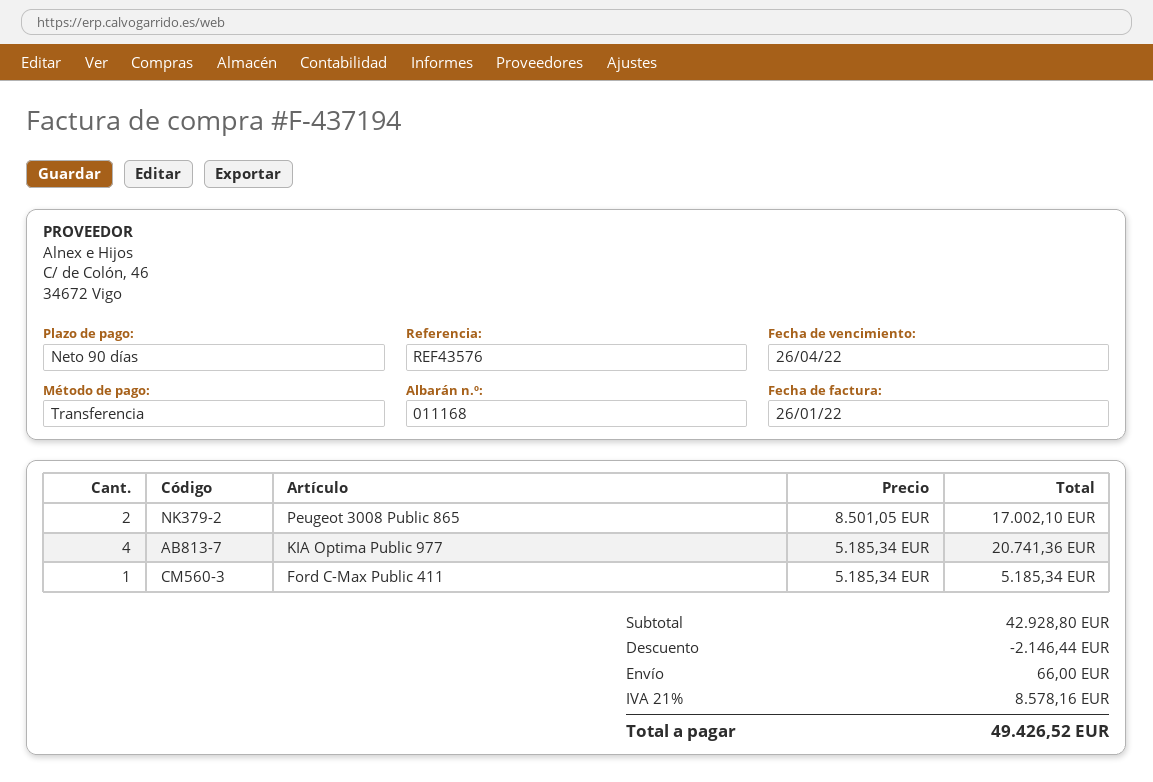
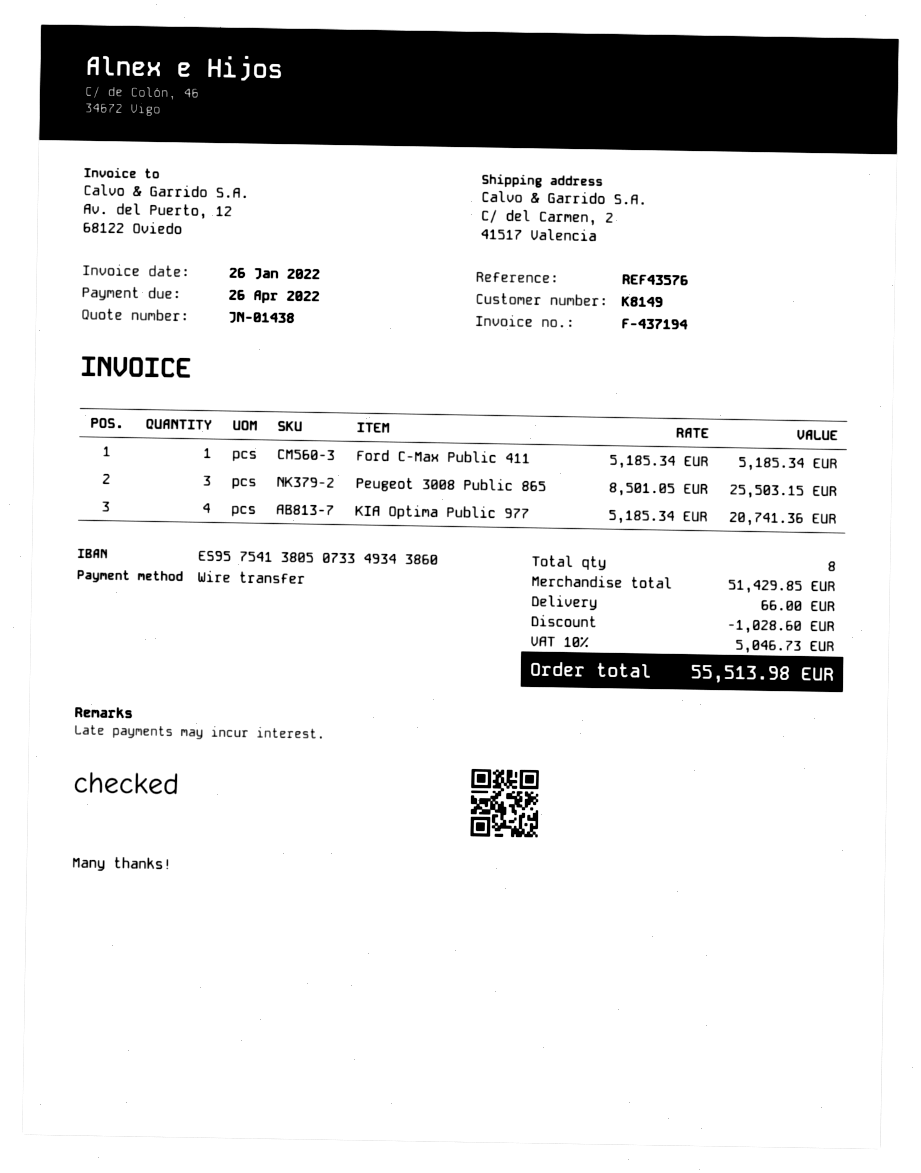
Peugeot 3008 Public 865: 2 x 8501.05 = 17002.10 -> 3 x 8501.05 = 25503.15
subtotal: 42928.80 -> 51429.85
discount: 2146.44 -> 1028.60
tax: 21% = 8578.16 -> 10% = 5046.73
total: 49426.52 -> 55513.98

